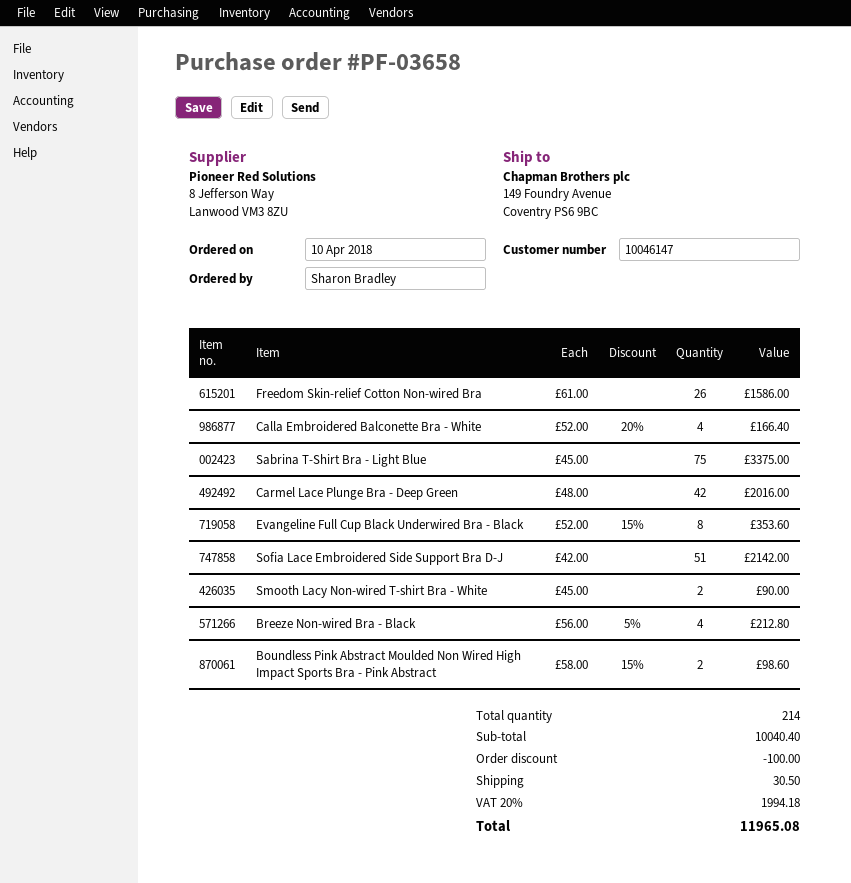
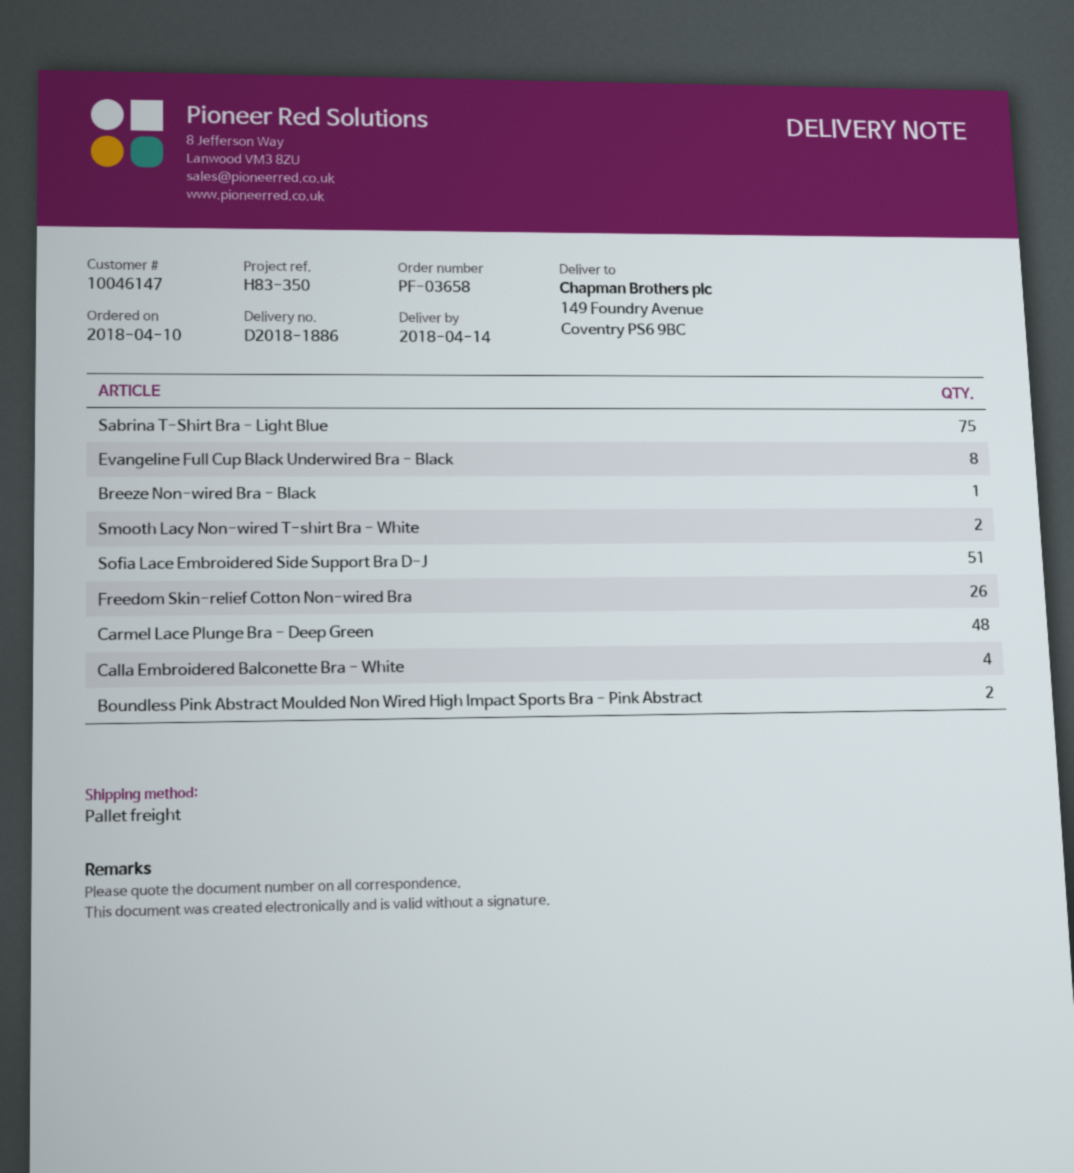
Carmel Lace Plunge Bra - Deep Green: 42 -> 48
Breeze Non-wired Bra - Black: 4 -> 1

